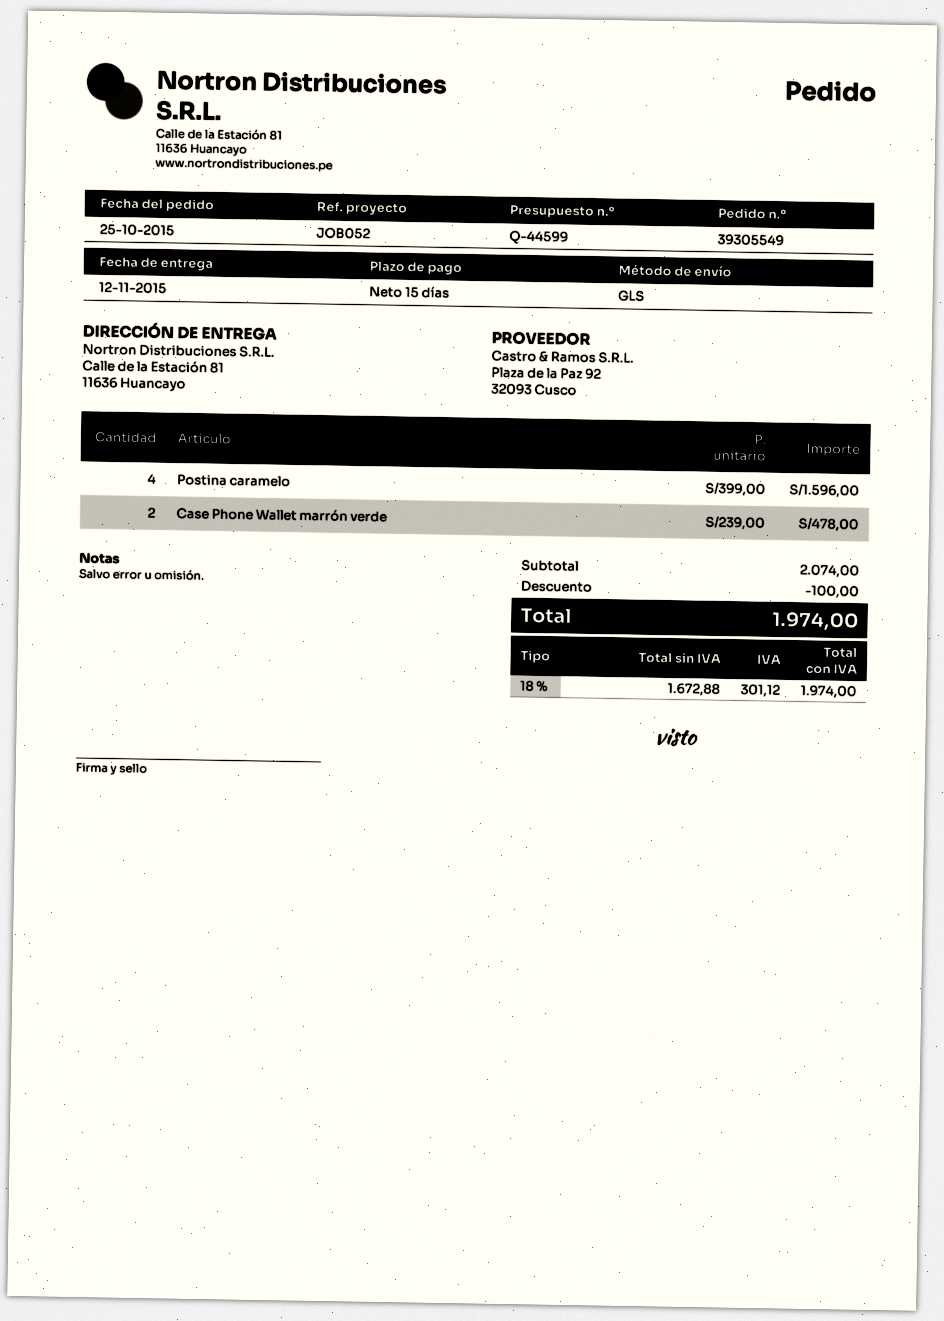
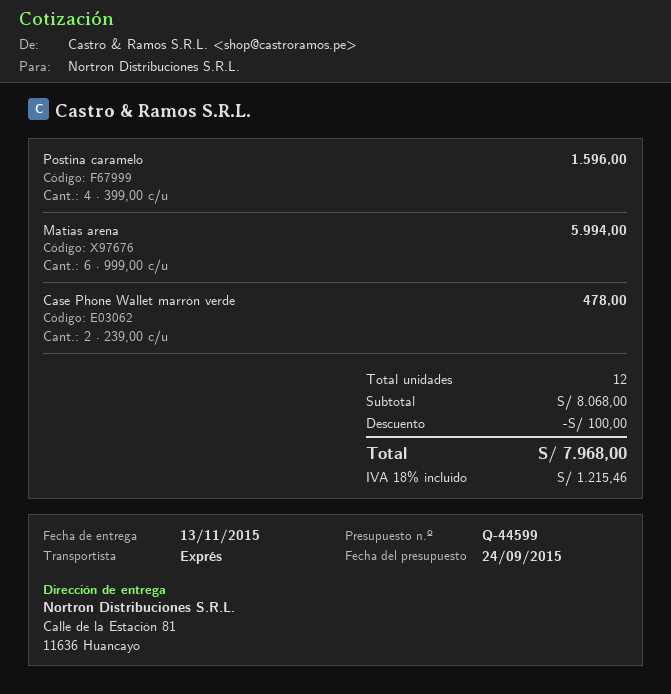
delivery date: 2015-11-12 -> 2015-11-13
shipping method: GLS -> express
Matias arena: none -> 6 x 999.00 = 5994.00
subtotal: 2074.00 -> 8068.00
tax: 18% = 301.12 -> 18% = 1215.46
total: 1974.00 -> 7968.00

